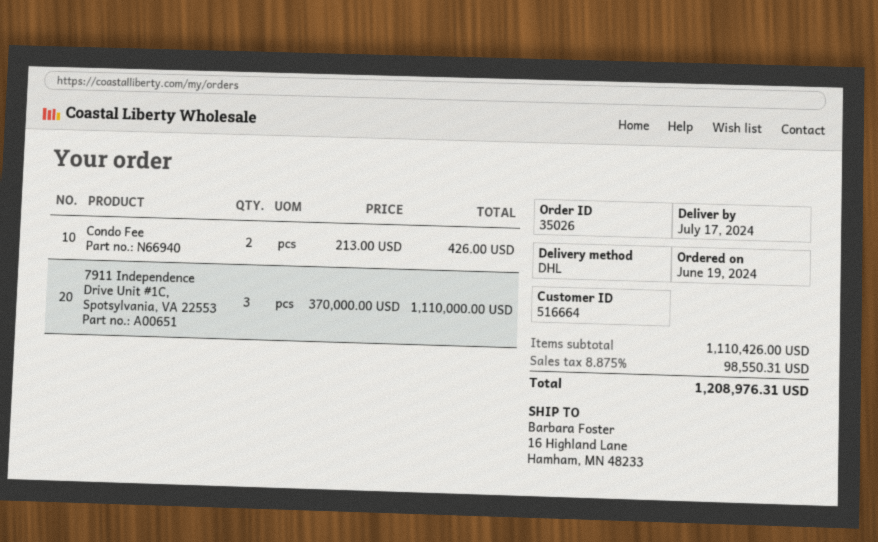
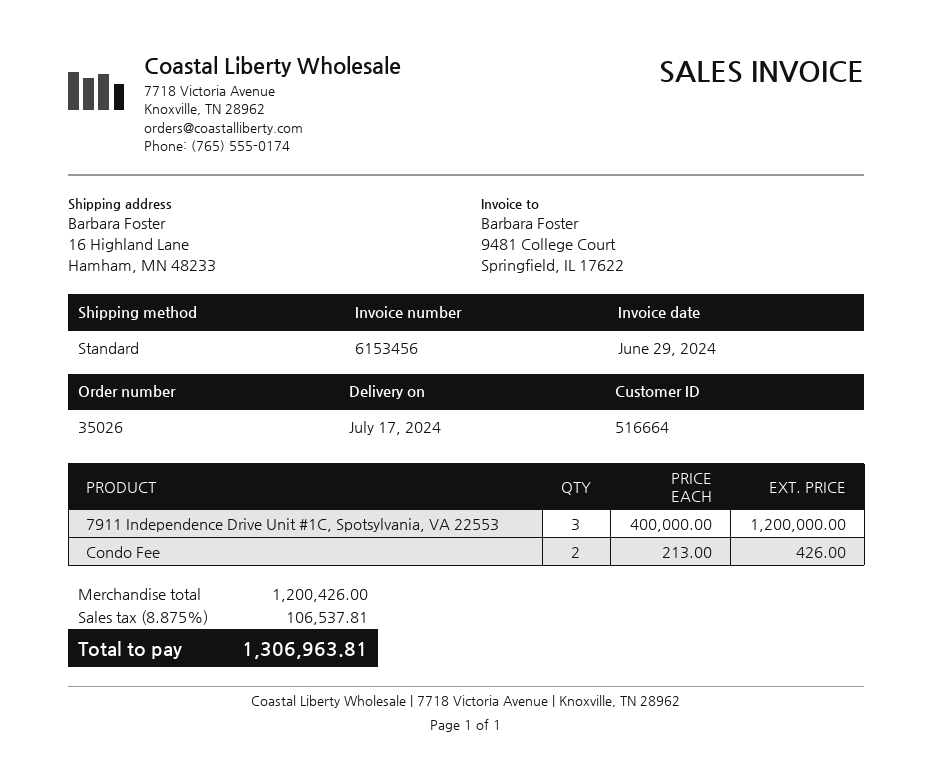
shipping method: DHL -> standard
7911 Independence Drive Unit #1C, Spotsylvania, VA 22553: 3 x 370000.00 = 1110000.00 -> 3 x 400000.00 = 1200000.00
subtotal: 1110426.00 -> 1200426.00
tax: 8.875% = 98550.31 -> 8.875% = 106537.81
total: 1208976.31 -> 1306963.81

